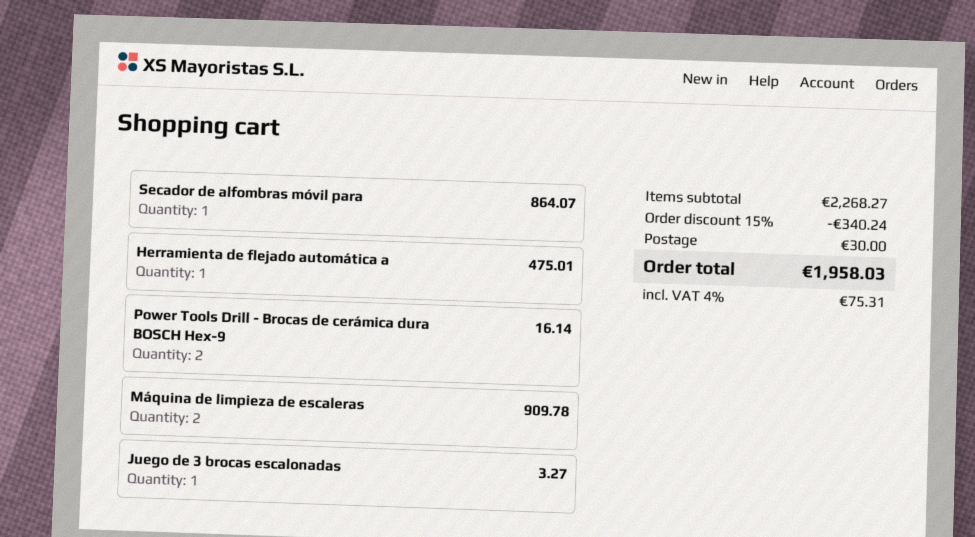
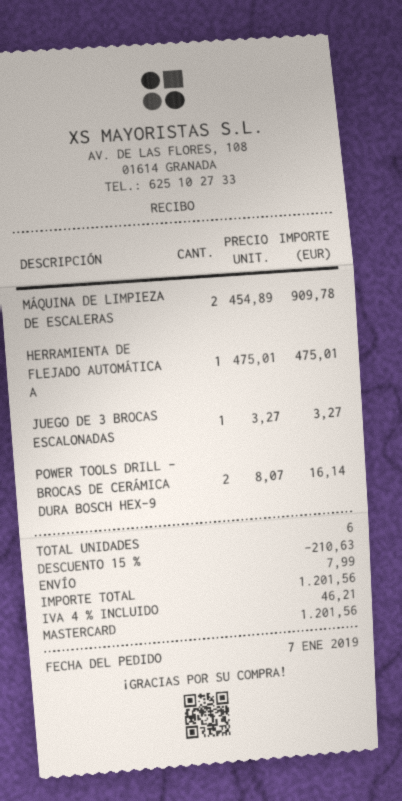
Secador de alfombras móvil para: 1 for 864.07 -> none
discount: 15% = 340.24 -> 15% = 210.63
shipping: 30.00 -> 7.99
tax: 4% = 75.31 -> 4% = 46.21
total: 1958.03 -> 1201.56

